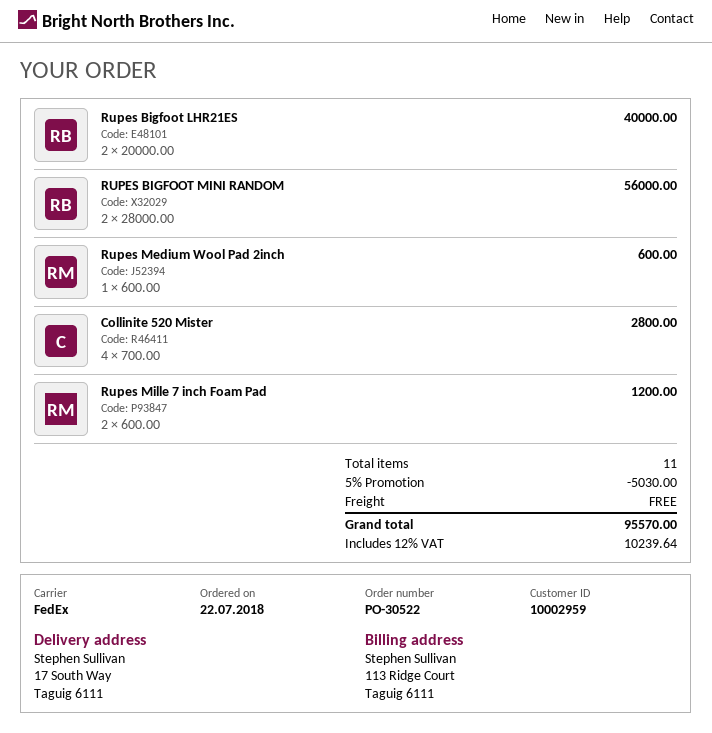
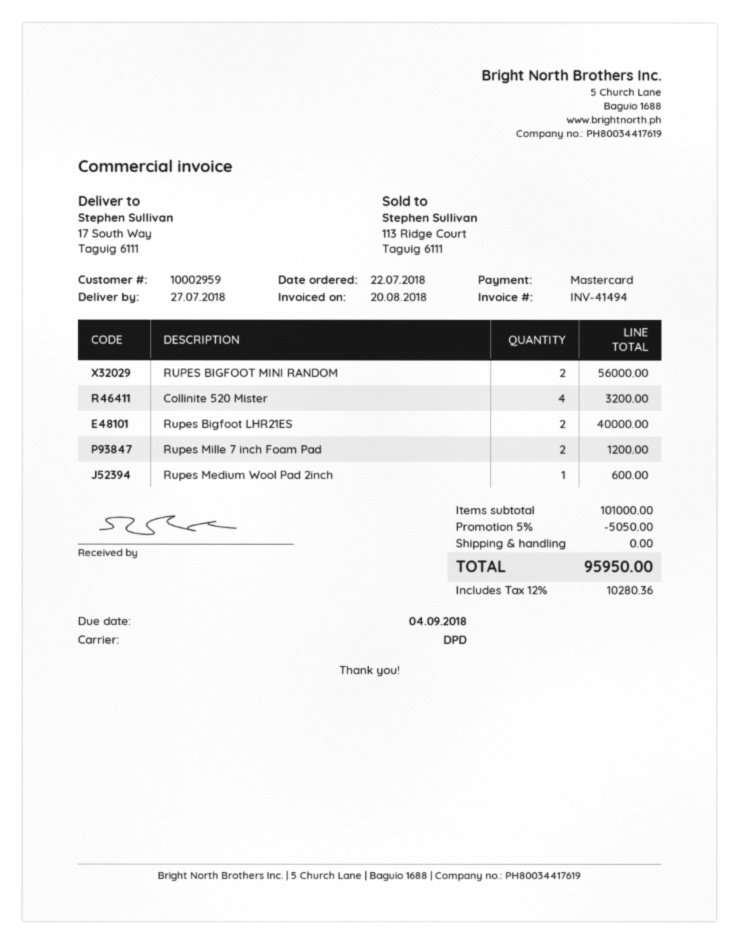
shipping method: FedEx -> DPD
Collinite 520 Mister: 4 for 2800.00 -> 4 for 3200.00
discount: 5% = 5030.00 -> 5% = 5050.00
tax: 12% = 10239.64 -> 12% = 10280.36
total: 95570.00 -> 95950.00

